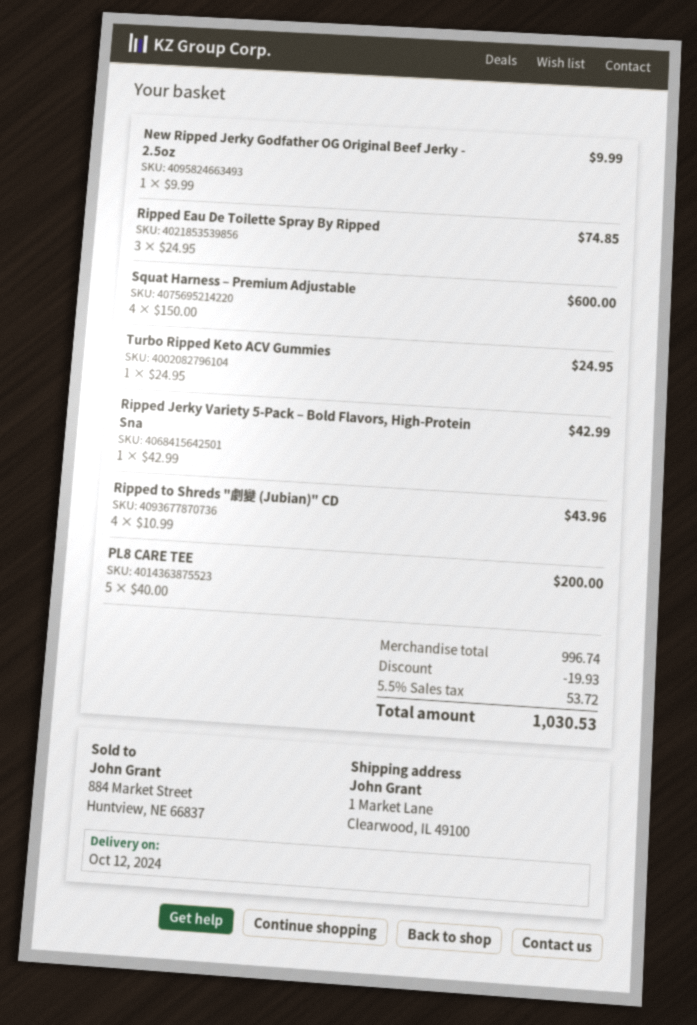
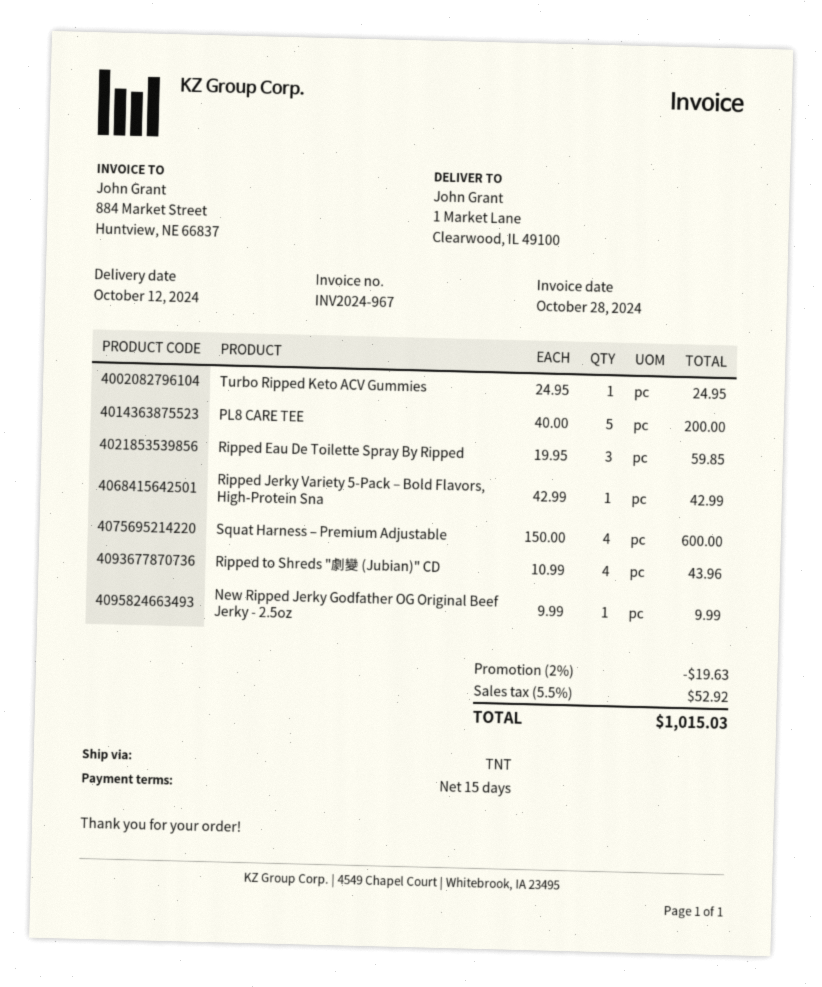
Ripped Eau De Toilette Spray By Ripped: 3 x 24.95 = 74.85 -> 3 x 19.95 = 59.85
discount: 19.93 -> 19.63
tax: 5.5% = 53.72 -> 5.5% = 52.92
total: 1030.53 -> 1015.03

